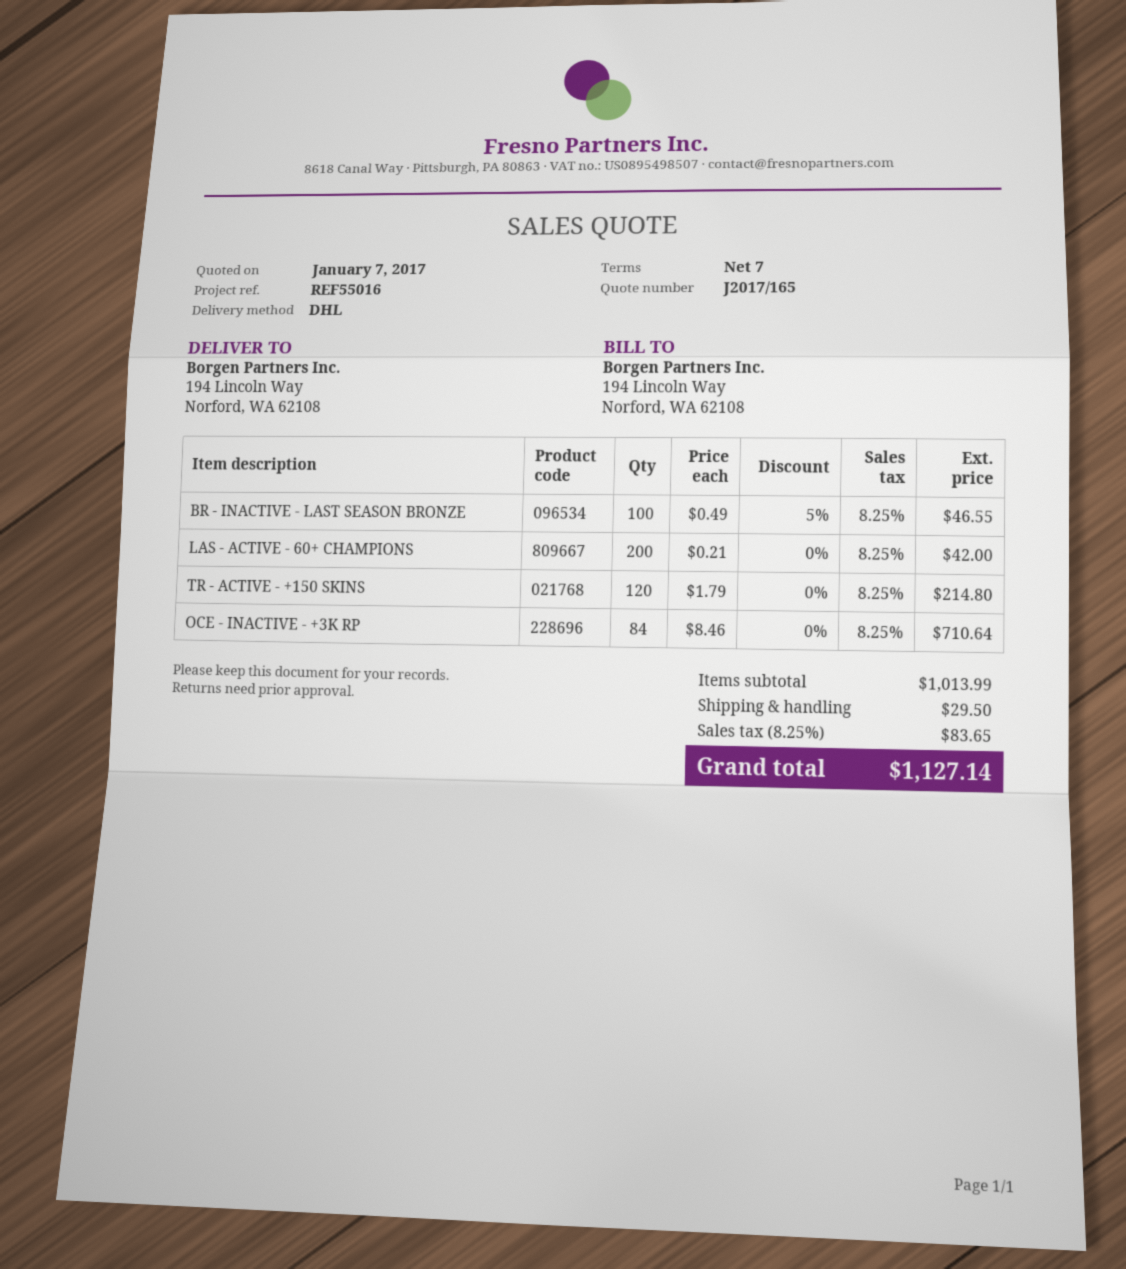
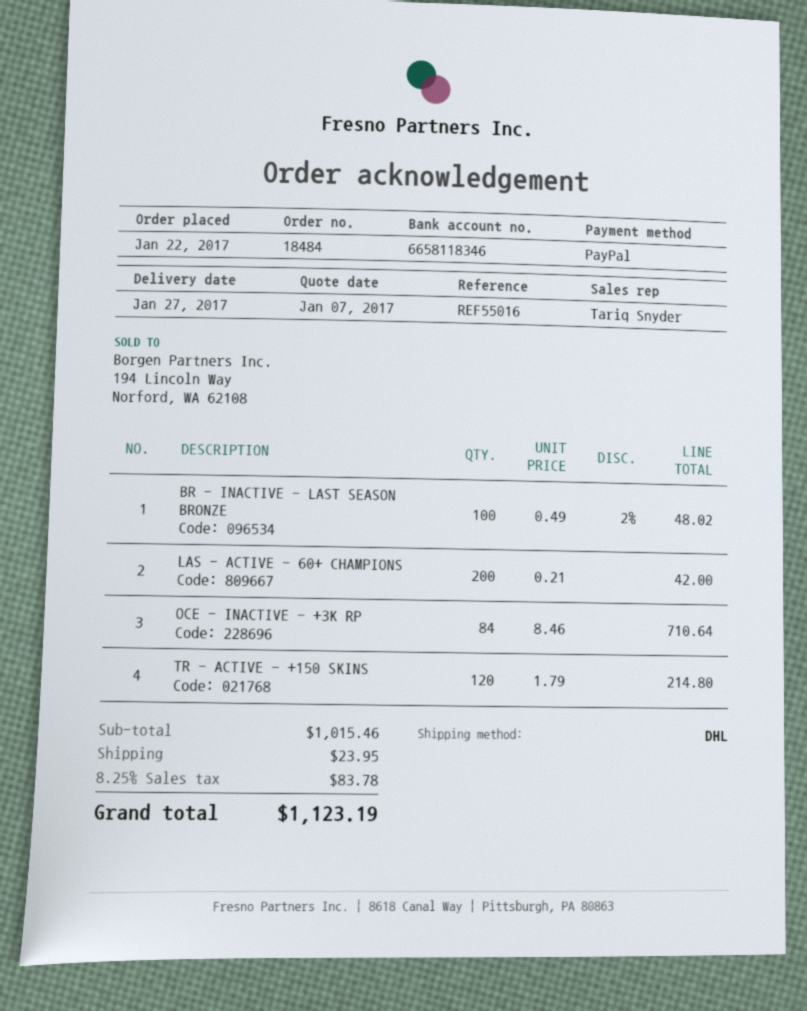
BR - INACTIVE - LAST SEASON BRONZE: 100 x 0.49 - 5% = 46.55 -> 100 x 0.49 - 2% = 48.02
subtotal: 1013.99 -> 1015.46
shipping: 29.50 -> 23.95
tax: 8.25% = 83.65 -> 8.25% = 83.78
total: 1127.14 -> 1123.19

